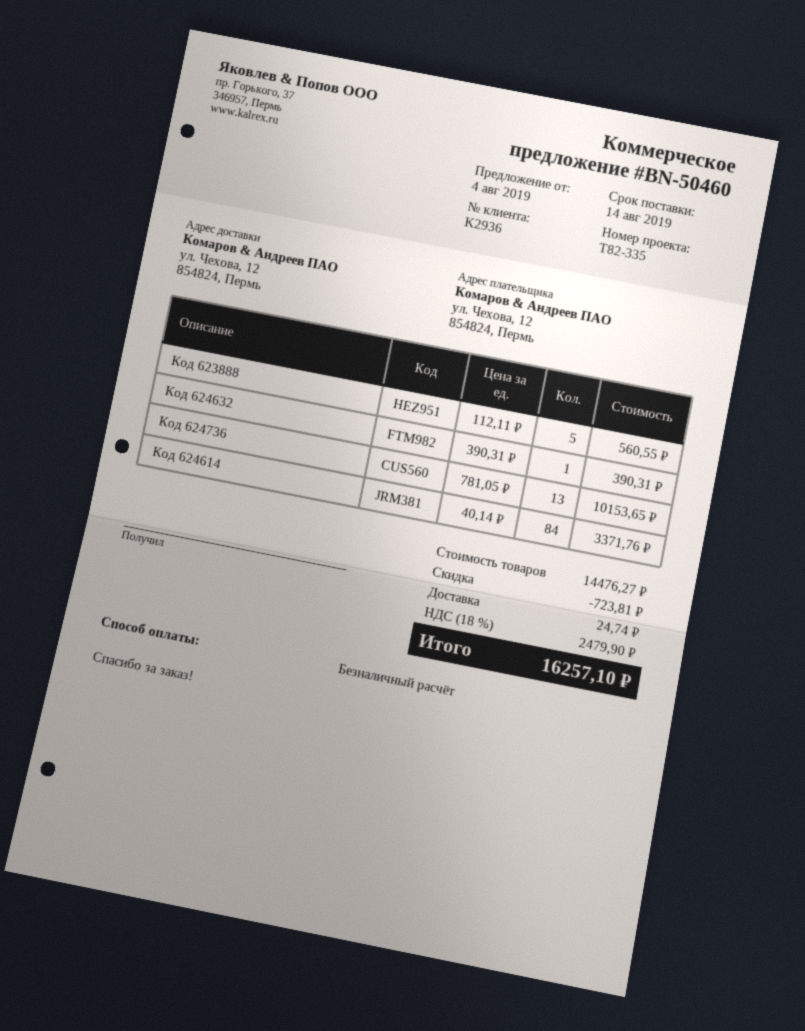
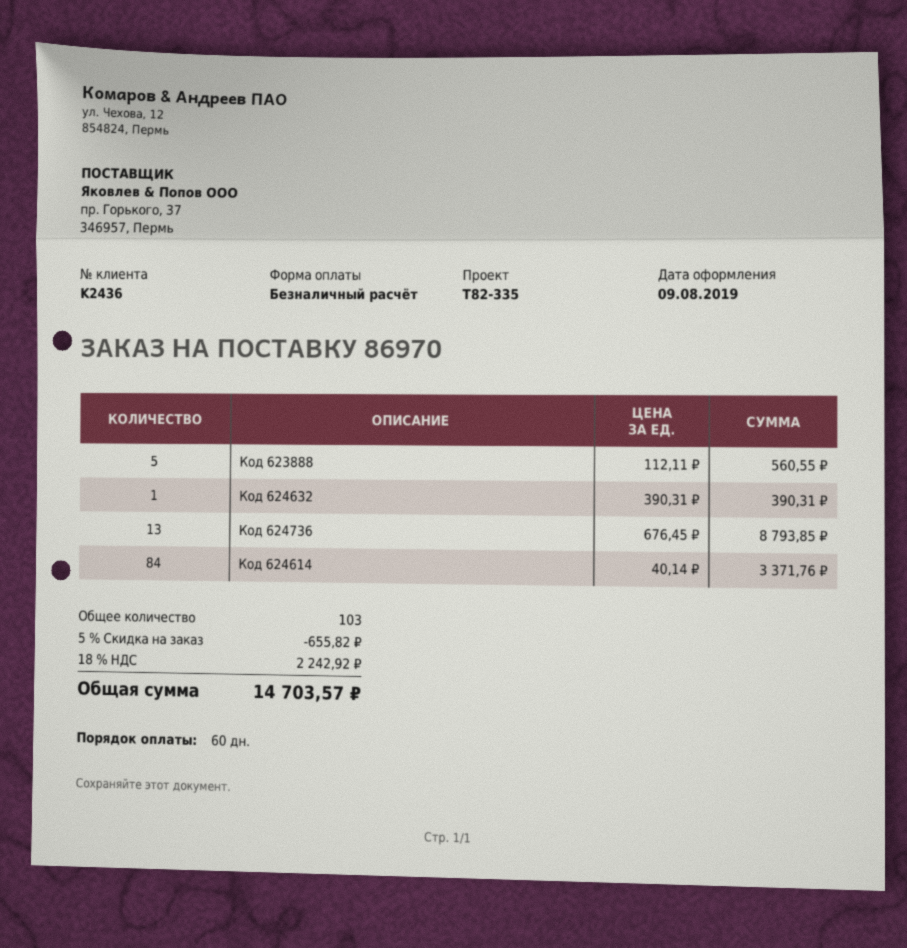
customer number: K2936 -> K2436
Код 624736: 13 x 781.05 = 10153.65 -> 13 x 676.45 = 8793.85
discount: 723.81 -> 655.82
shipping: 24.74 -> none
tax: 18% = 2479.90 -> 18% = 2242.92
total: 16257.10 -> 14703.57

